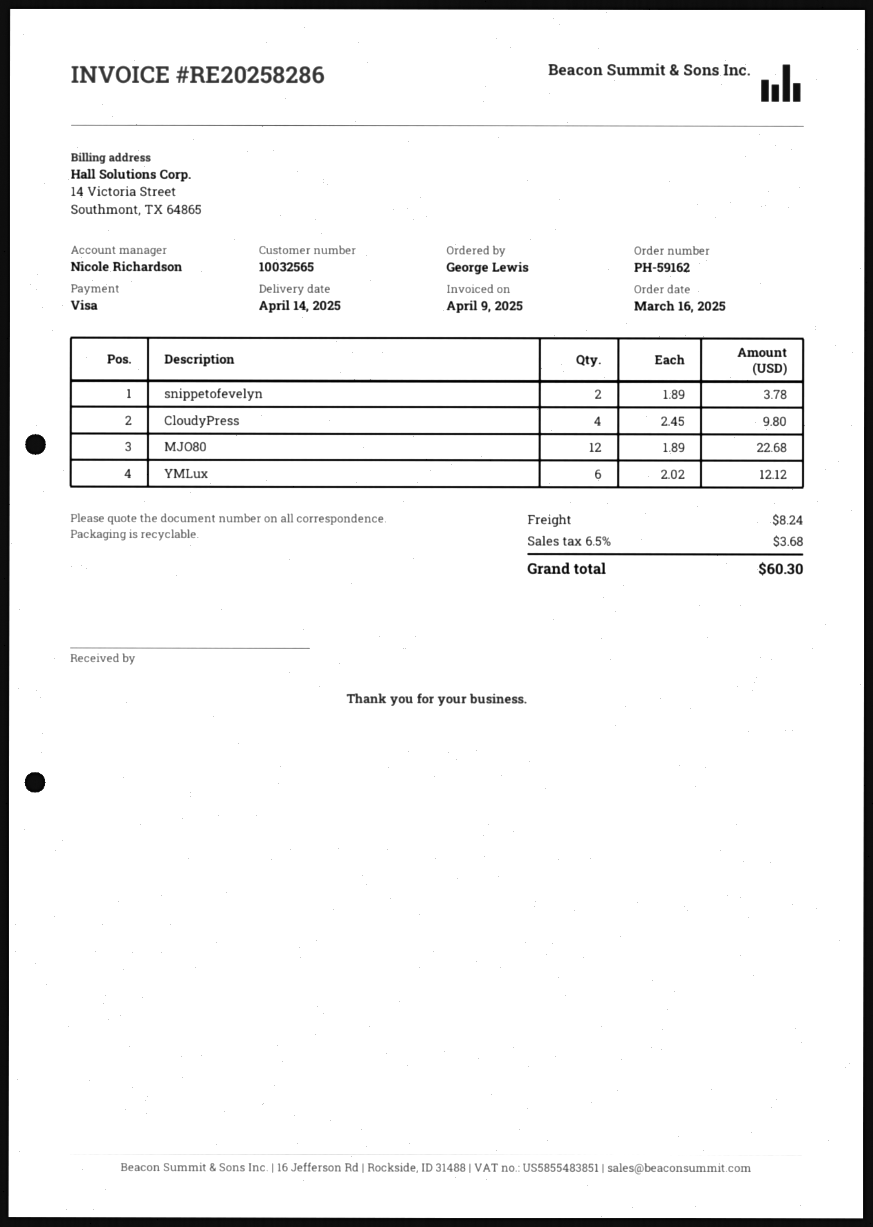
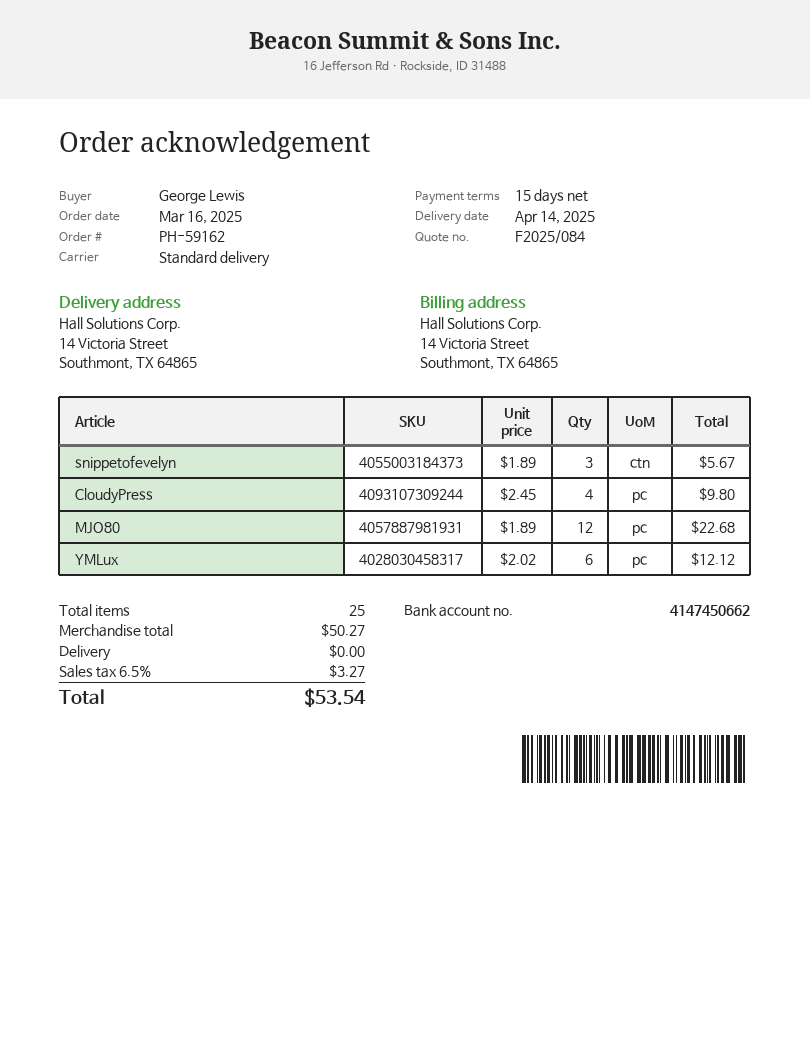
snippetofevelyn: 2 x 1.89 = 3.78 -> 3 x 1.89 = 5.67
shipping: 8.24 -> 0.00
tax: 6.5% = 3.68 -> 6.5% = 3.27
total: 60.30 -> 53.54

